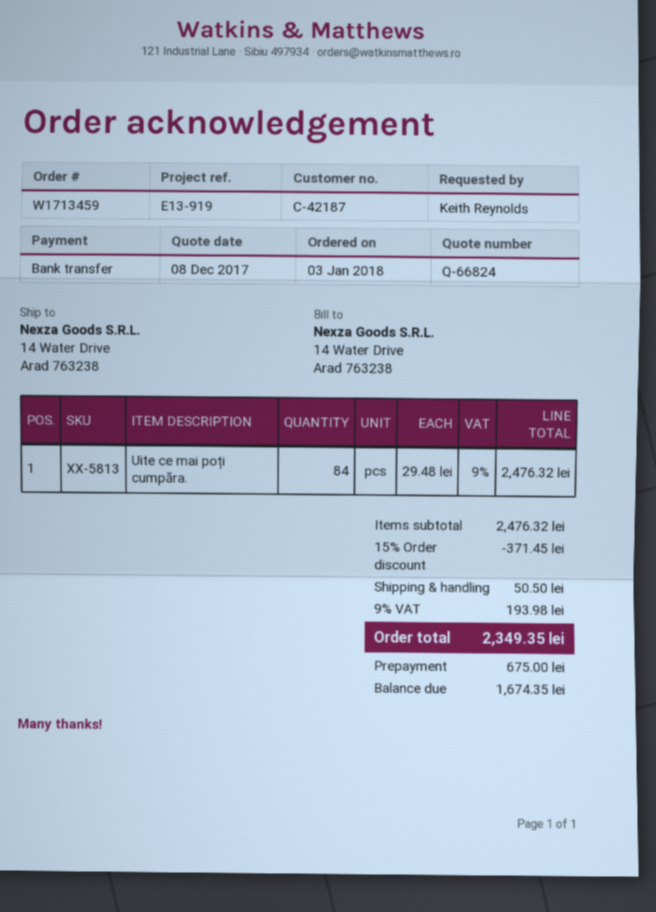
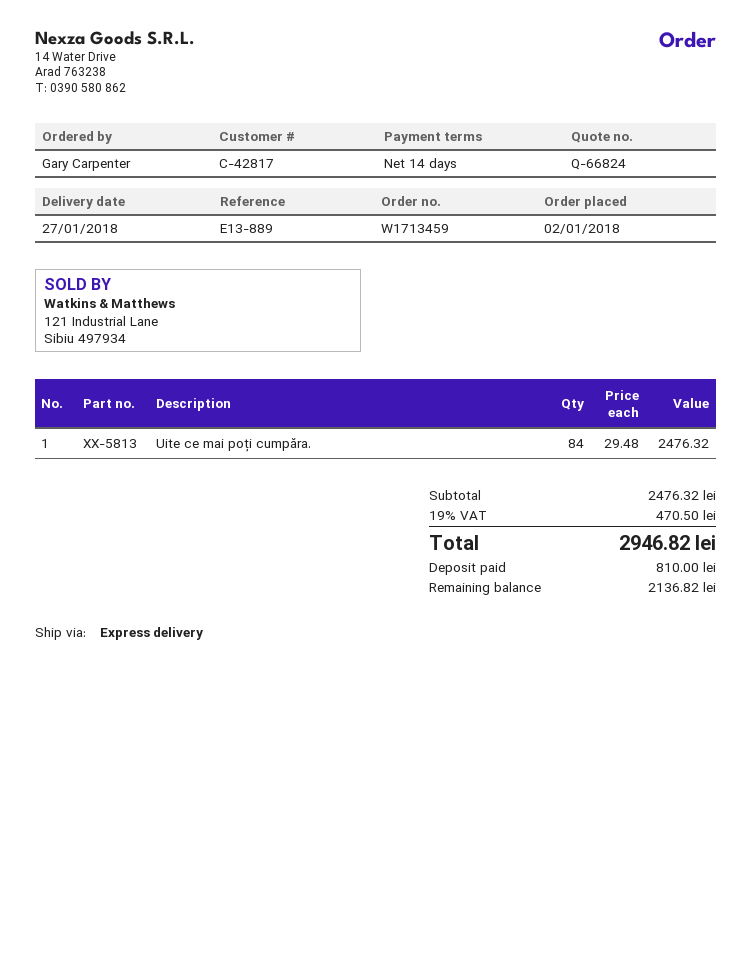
order date: 2018-01-03 -> 2018-01-02
customer number: C-42187 -> C-42817
reference: E13-919 -> E13-889
ordered by: Keith Reynolds -> Gary Carpenter
discount: 15% = 371.45 -> none
shipping: 50.50 -> none
tax: 9% = 193.98 -> 19% = 470.50
total: 2349.35 -> 2946.82
deposit: 675.00 -> 810.00
balance: 1674.35 -> 2136.82

